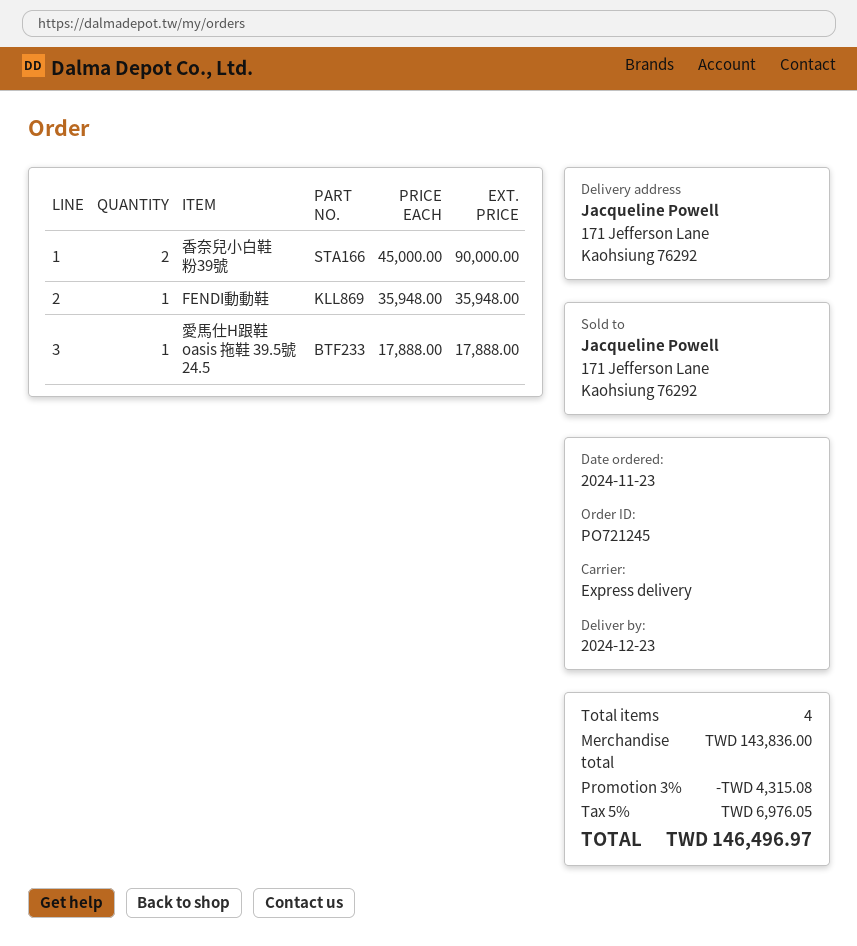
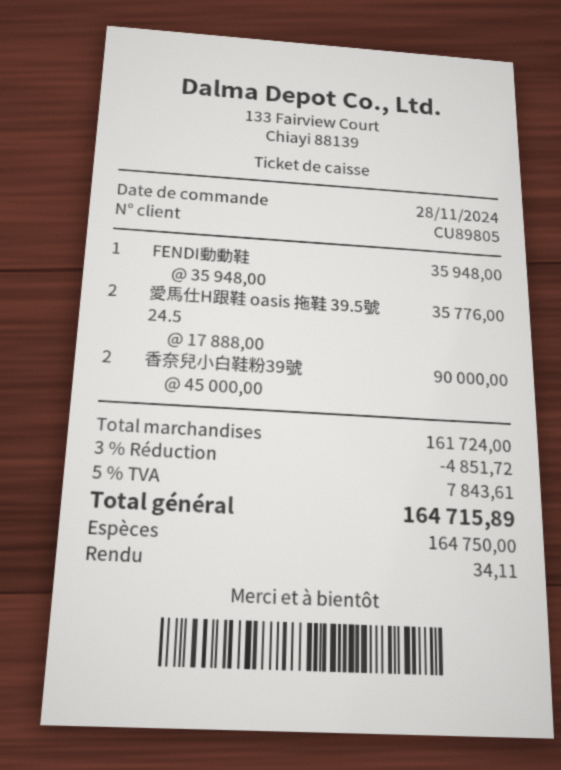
order date: 2024-11-23 -> 2024-11-28
愛馬仕H跟鞋 oasis 拖鞋 39.5號 24.5: 1 x 17888.00 = 17888.00 -> 2 x 17888.00 = 35776.00
subtotal: 143836.00 -> 161724.00
discount: 3% = 4315.08 -> 3% = 4851.72
tax: 5% = 6976.05 -> 5% = 7843.61
total: 146496.97 -> 164715.89

